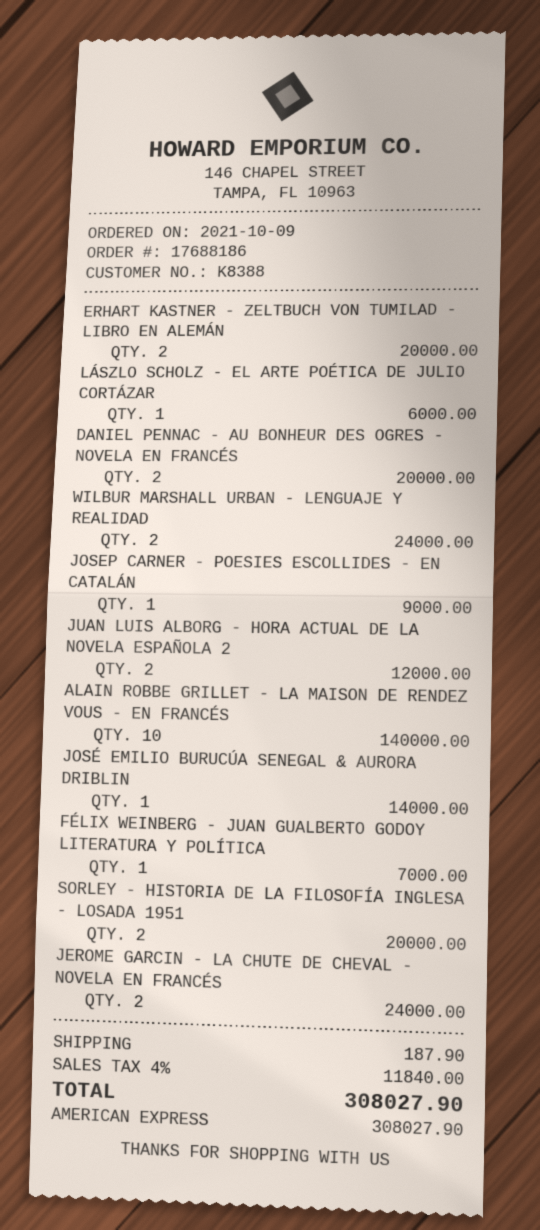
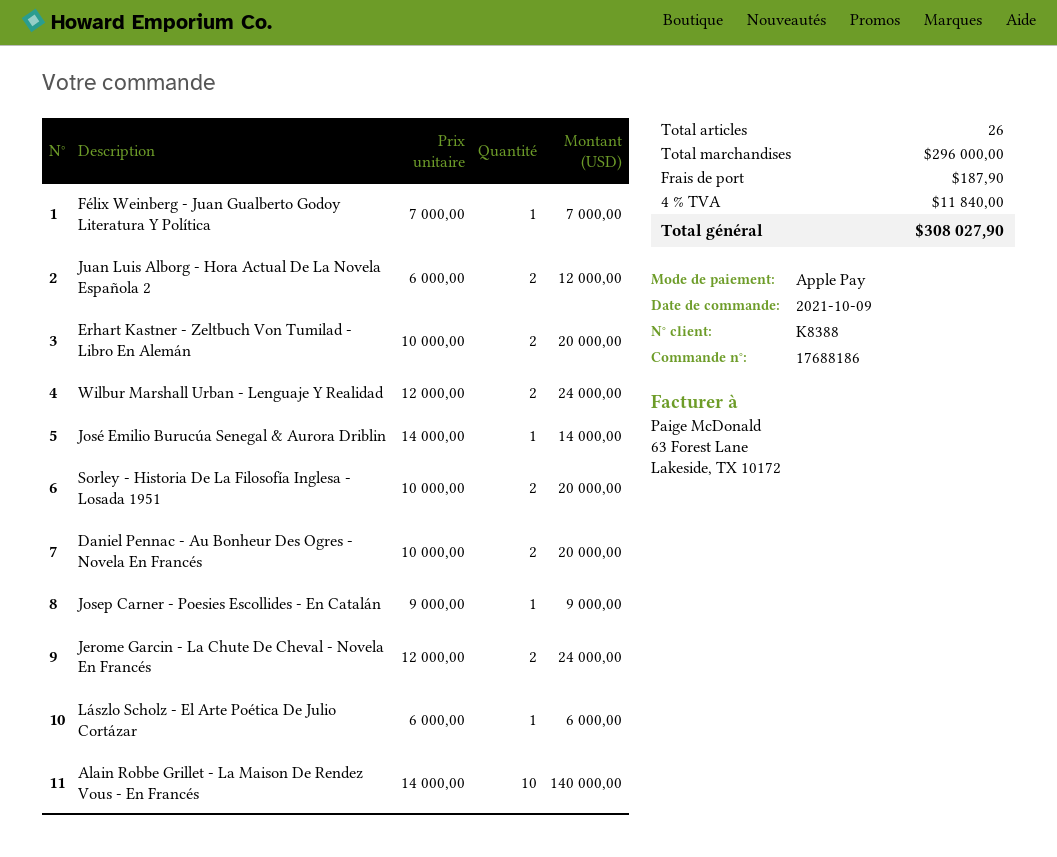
payment method: American Express -> Apple Pay

